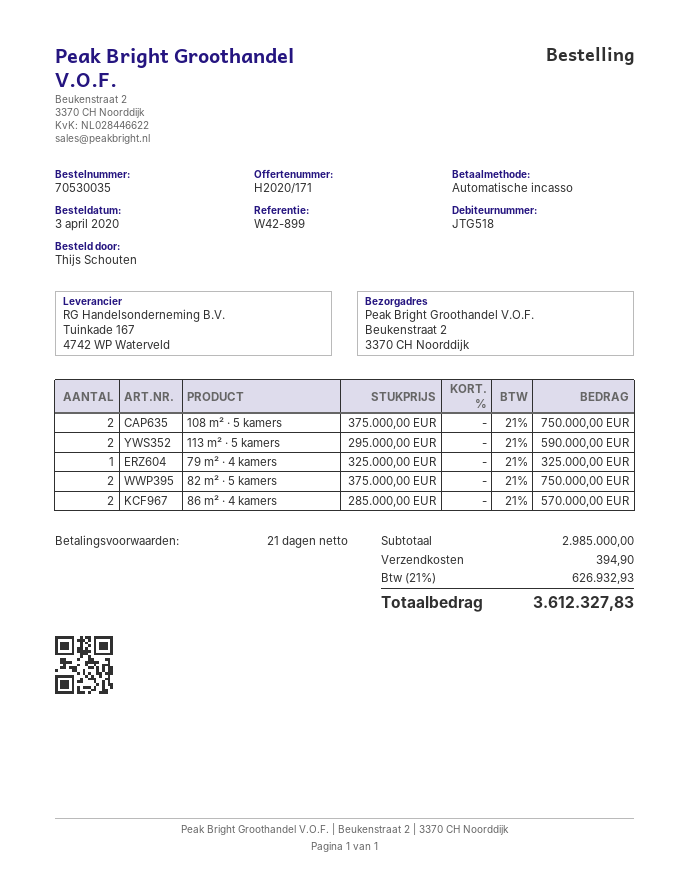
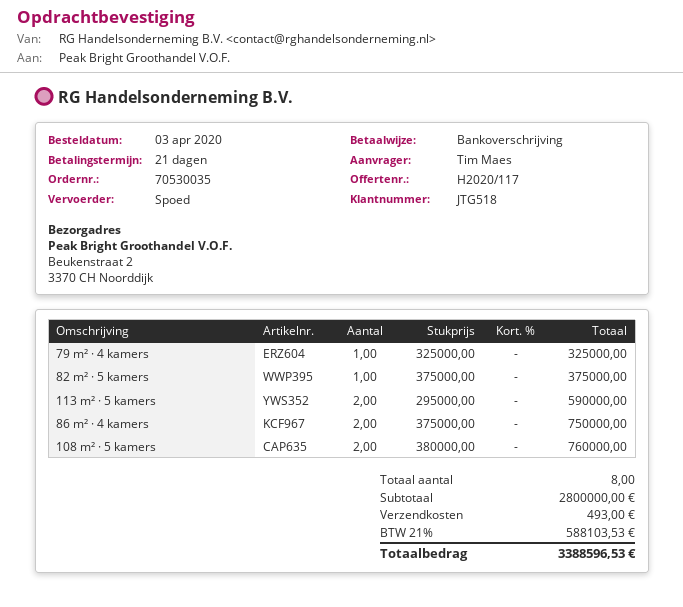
quote number: H2020/171 -> H2020/117
ordered by: Thijs Schouten -> Tim Maes
payment method: direct debit -> bank transfer
108 m² · 5 kamers: 2 x 375000.00 = 750000.00 -> 2 x 380000.00 = 760000.00
82 m² · 5 kamers: 2 x 375000.00 = 750000.00 -> 1 x 375000.00 = 375000.00
86 m² · 4 kamers: 2 x 285000.00 = 570000.00 -> 2 x 375000.00 = 750000.00
subtotal: 2985000.00 -> 2800000.00
shipping: 394.90 -> 493.00
tax: 21% = 626932.93 -> 21% = 588103.53
total: 3612327.83 -> 3388596.53

